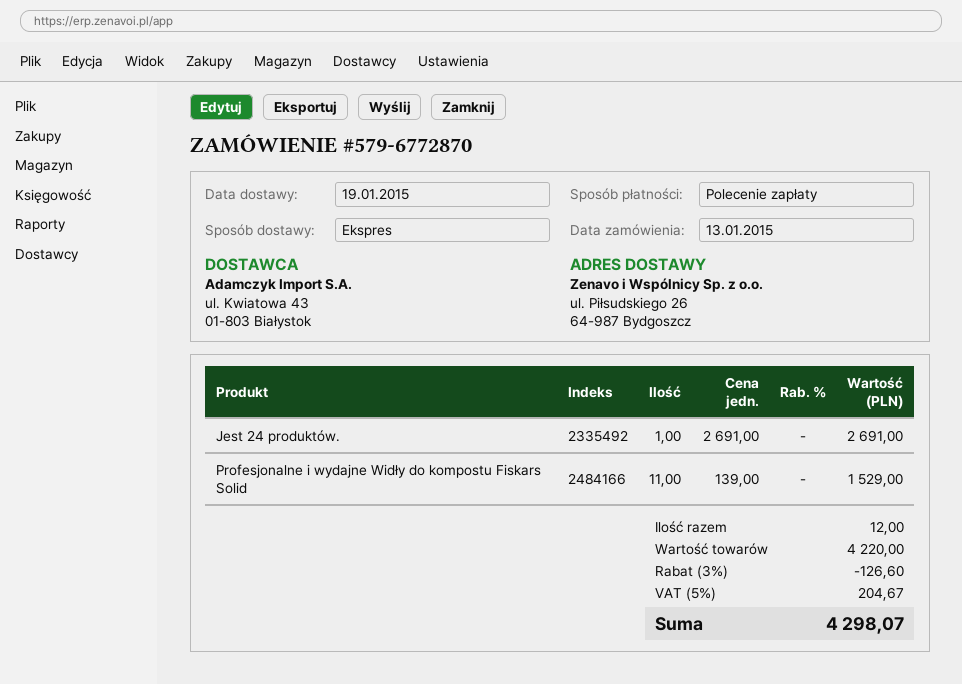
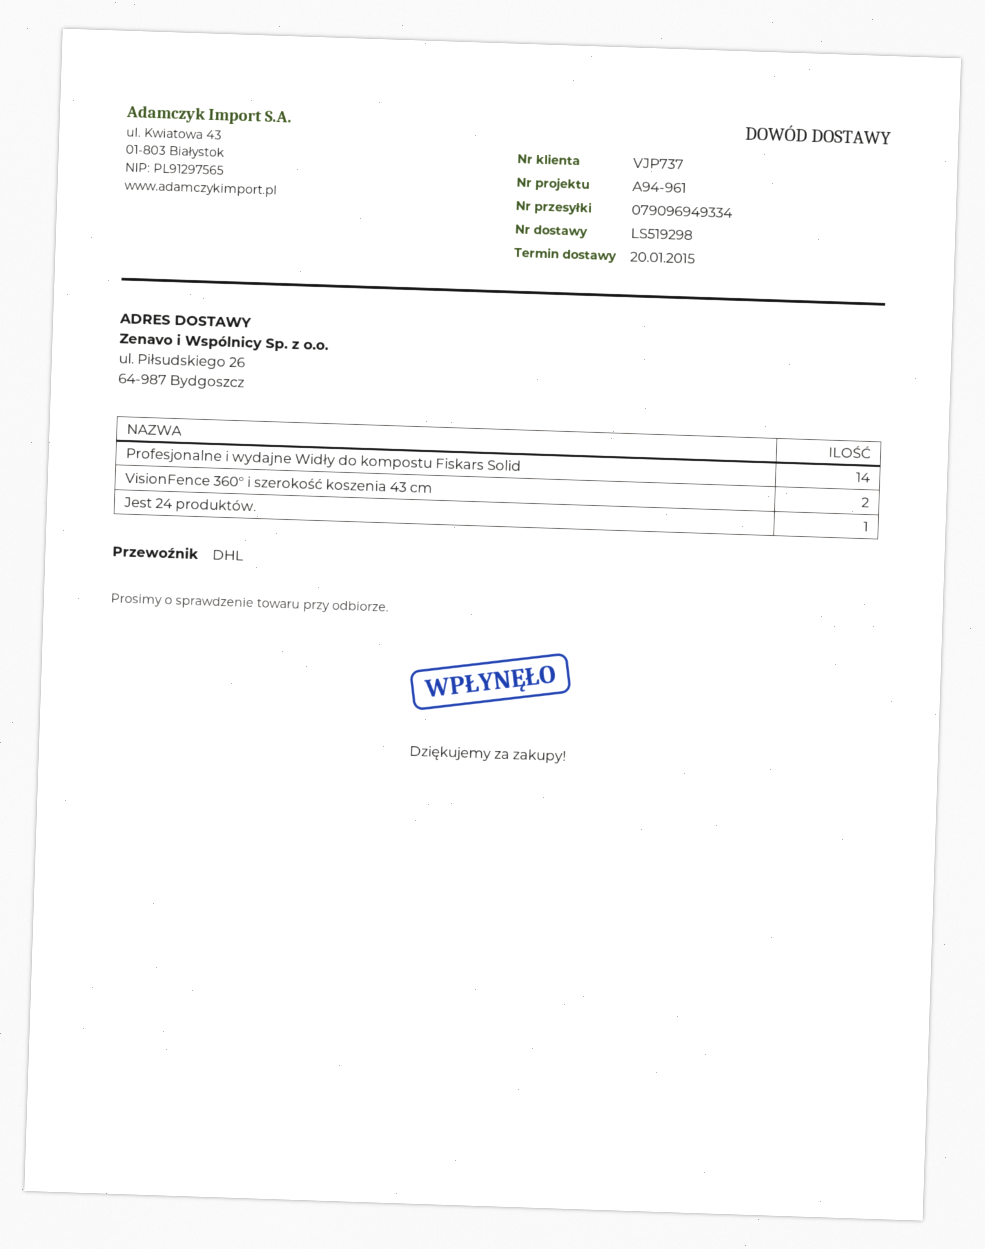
delivery date: 2015-01-19 -> 2015-01-20
shipping method: express -> DHL
Profesjonalne i wydajne Widły do kompostu Fiskars Solid: 11 -> 14
VisionFence 360° i szerokość koszenia 43 cm: none -> 2

